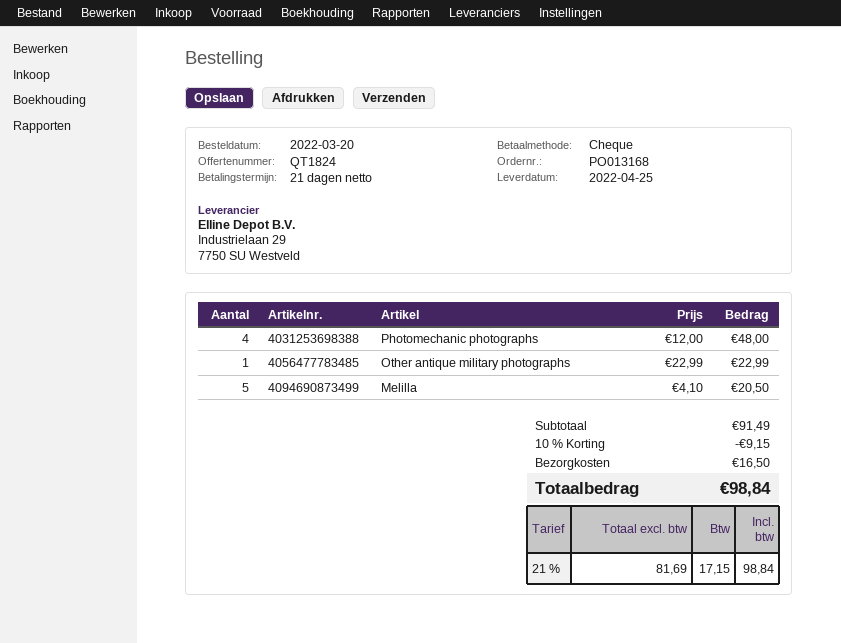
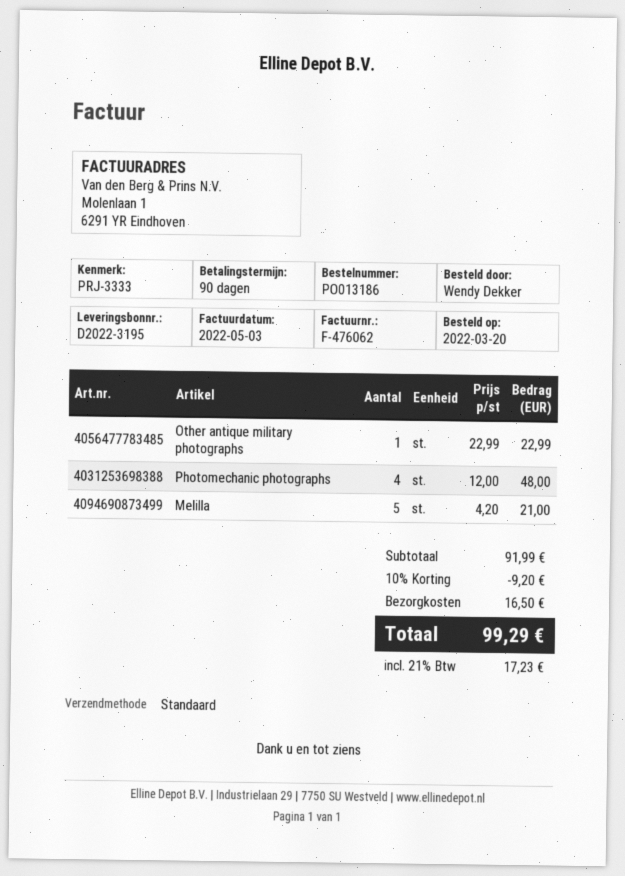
order number: PO013168 -> PO013186
payment terms: 21 days -> 90 days
Melilla: 5 x 4.10 = 20.50 -> 5 x 4.20 = 21.00
subtotal: 91.49 -> 91.99
discount: 10% = 9.15 -> 10% = 9.20
tax: 21% = 17.15 -> 21% = 17.23
total: 98.84 -> 99.29

